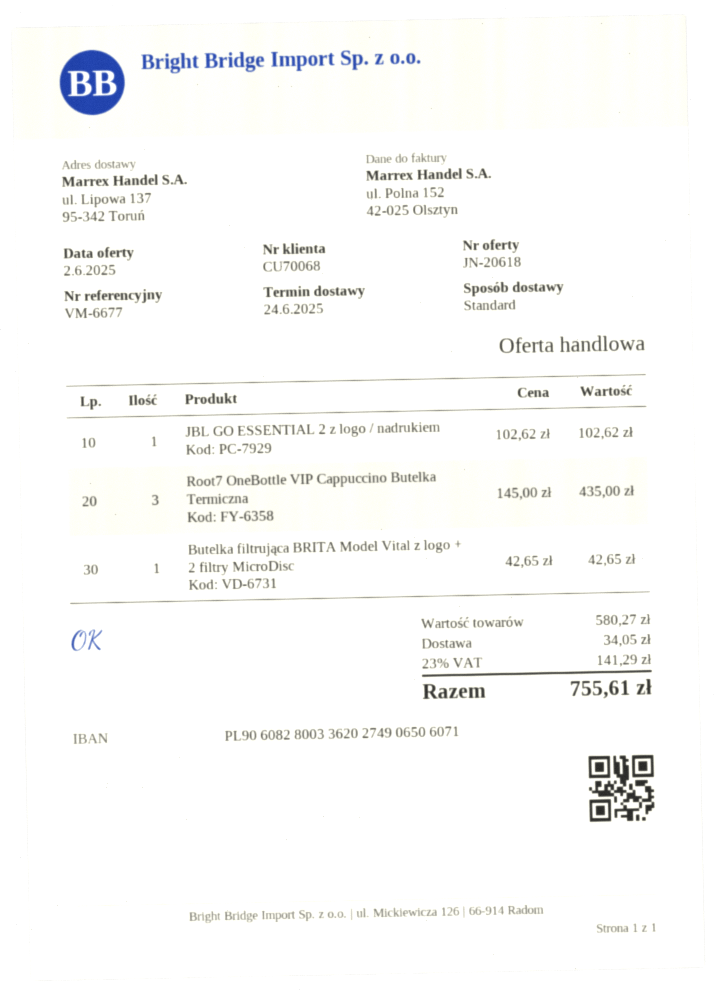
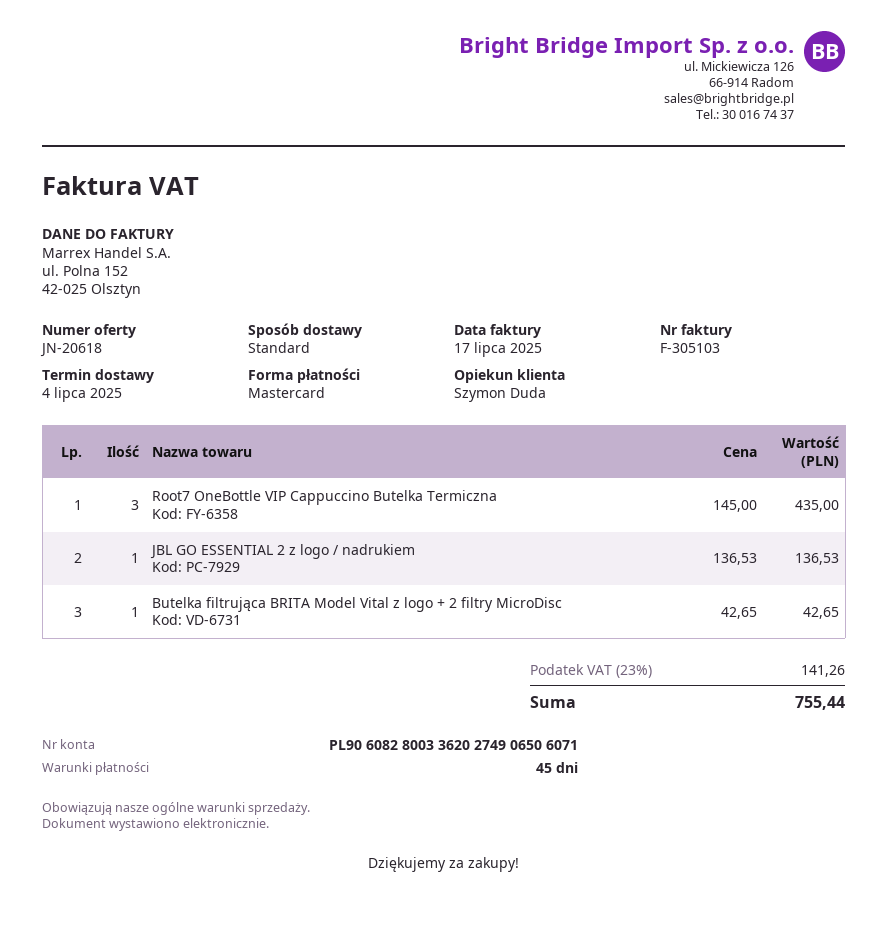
delivery date: 2025-06-24 -> 2025-07-04
JBL GO ESSENTIAL 2 z logo / nadrukiem: 1 x 102.62 = 102.62 -> 1 x 136.53 = 136.53
shipping: 34.05 -> none
tax: 23% = 141.29 -> 23% = 141.26
total: 755.61 -> 755.44

